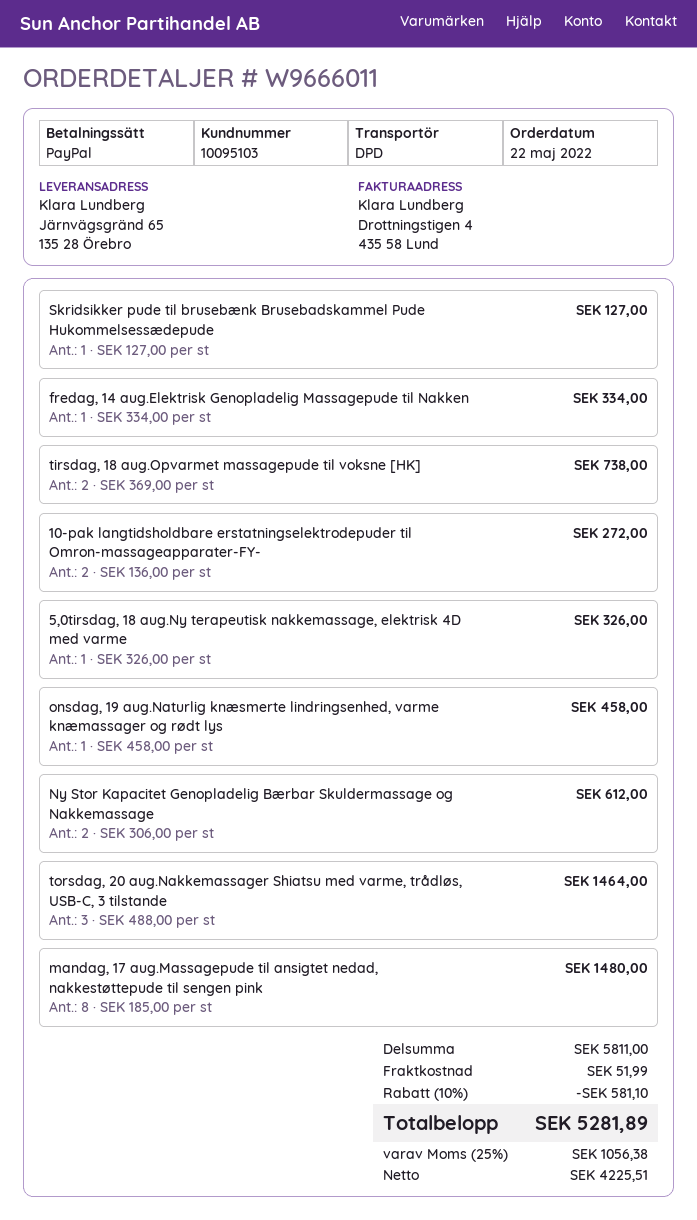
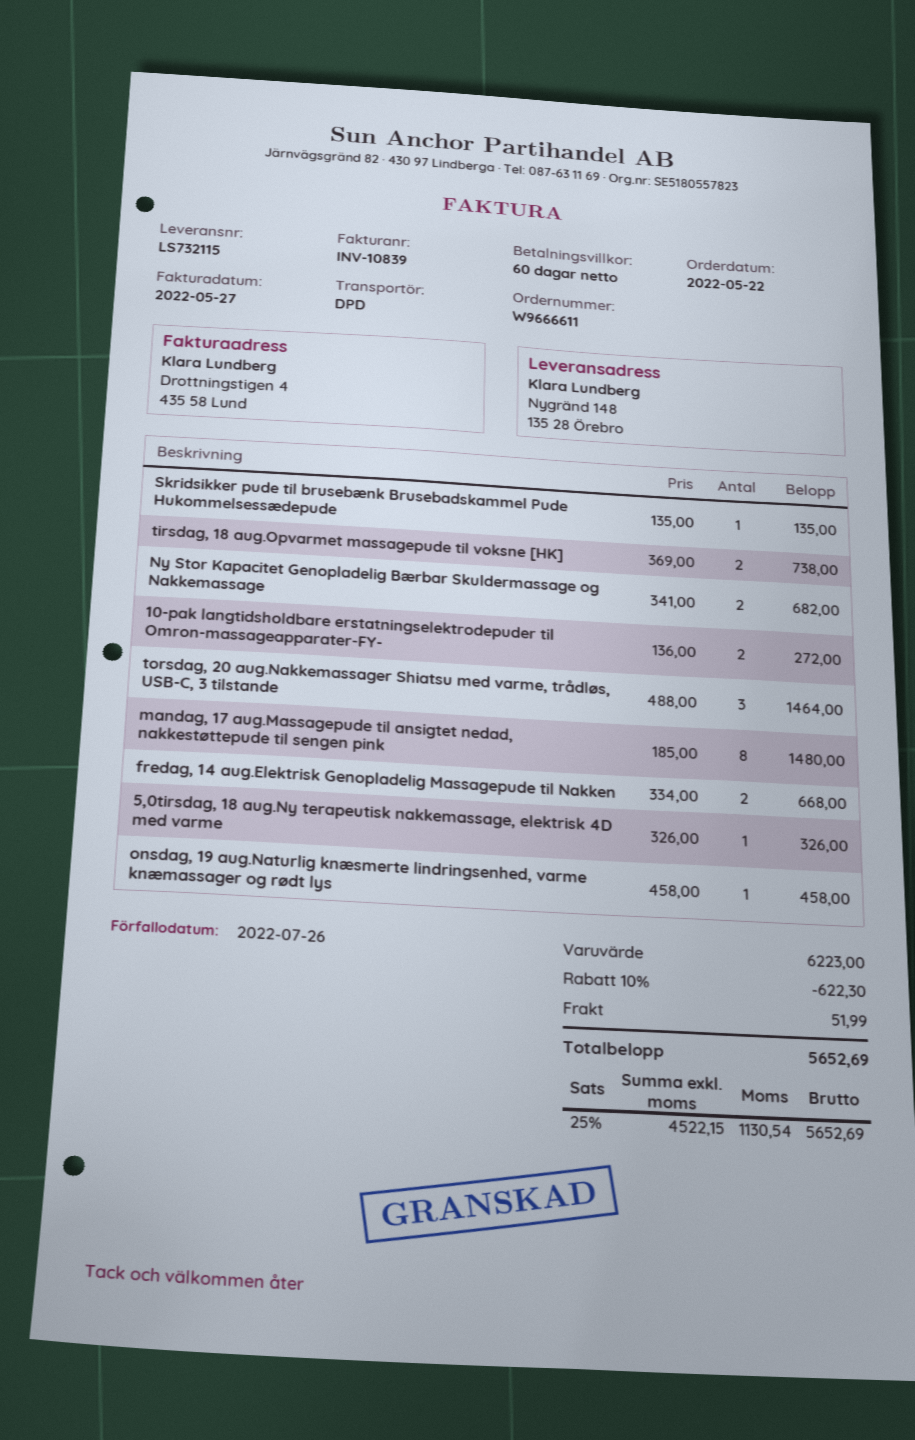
order number: W9666011 -> W9666611
ship to: Järnvägsgränd 65, 135 28 Örebro -> Nygränd 148, 135 28 Örebro
Skridsikker pude til brusebænk Brusebadskammel Pude Hukommelsessædepude: 1 x 127.00 = 127.00 -> 1 x 135.00 = 135.00
fredag, 14 aug.Elektrisk Genopladelig Massagepude til Nakken: 1 x 334.00 = 334.00 -> 2 x 334.00 = 668.00
Ny Stor Kapacitet Genopladelig Bærbar Skuldermassage og Nakkemassage: 2 x 306.00 = 612.00 -> 2 x 341.00 = 682.00
subtotal: 5811.00 -> 6223.00
discount: 10% = 581.10 -> 10% = 622.30
net: 4225.51 -> 4522.15
tax: 25% = 1056.38 -> 25% = 1130.54
total: 5281.89 -> 5652.69

